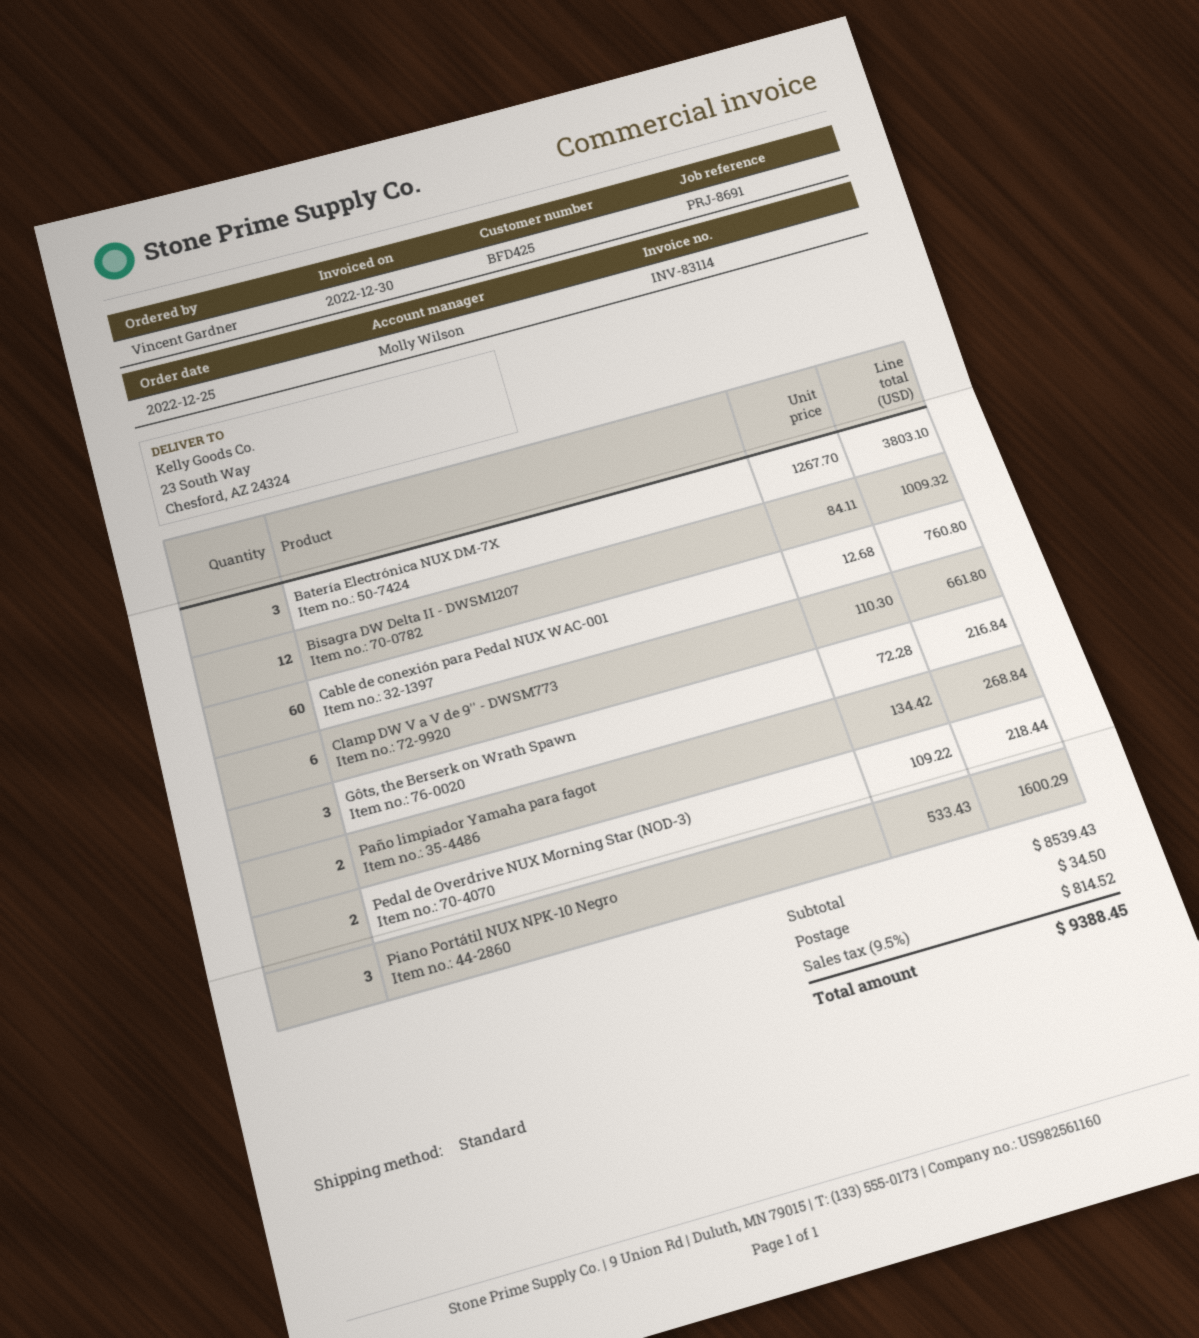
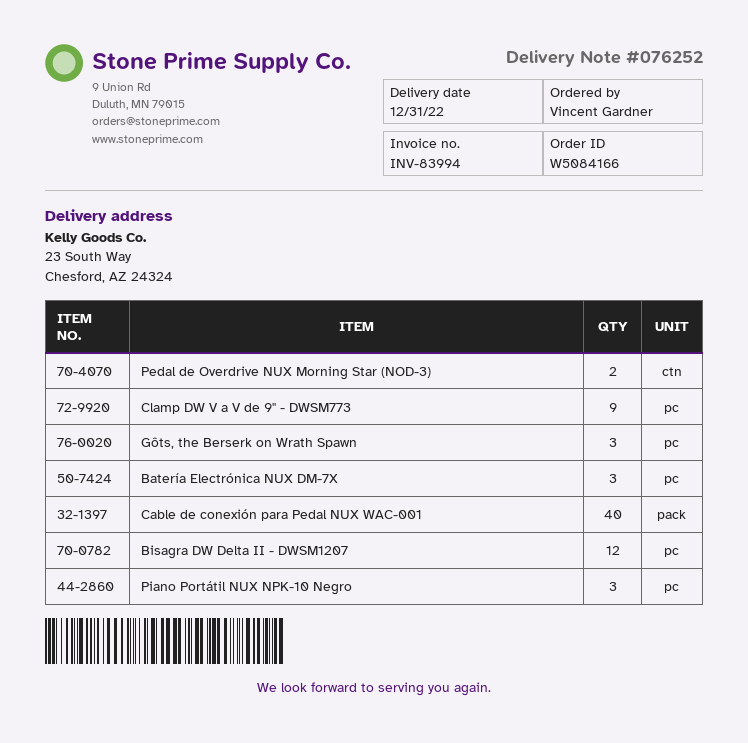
invoice number: INV-83114 -> INV-83994
Cable de conexión para Pedal NUX WAC-001: 60 -> 40
Clamp DW V a V de 9'' - DWSM773: 6 -> 9
Paño limpiador Yamaha para fagot: 2 -> none

